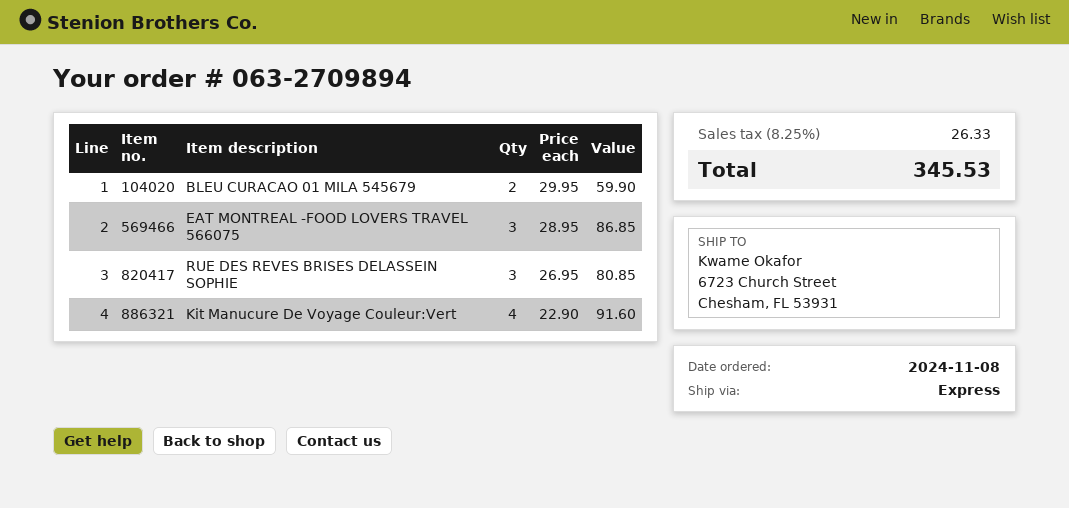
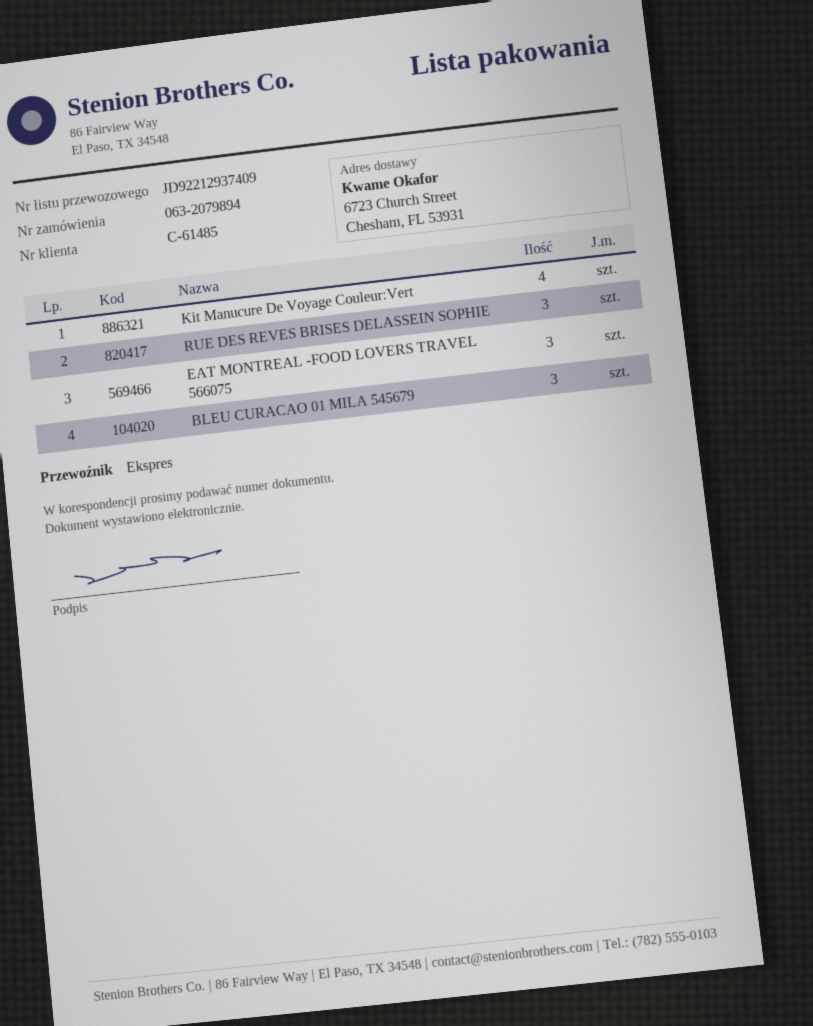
order number: 063-2709894 -> 063-2079894
BLEU CURACAO 01 MILA 545679: 2 -> 3

